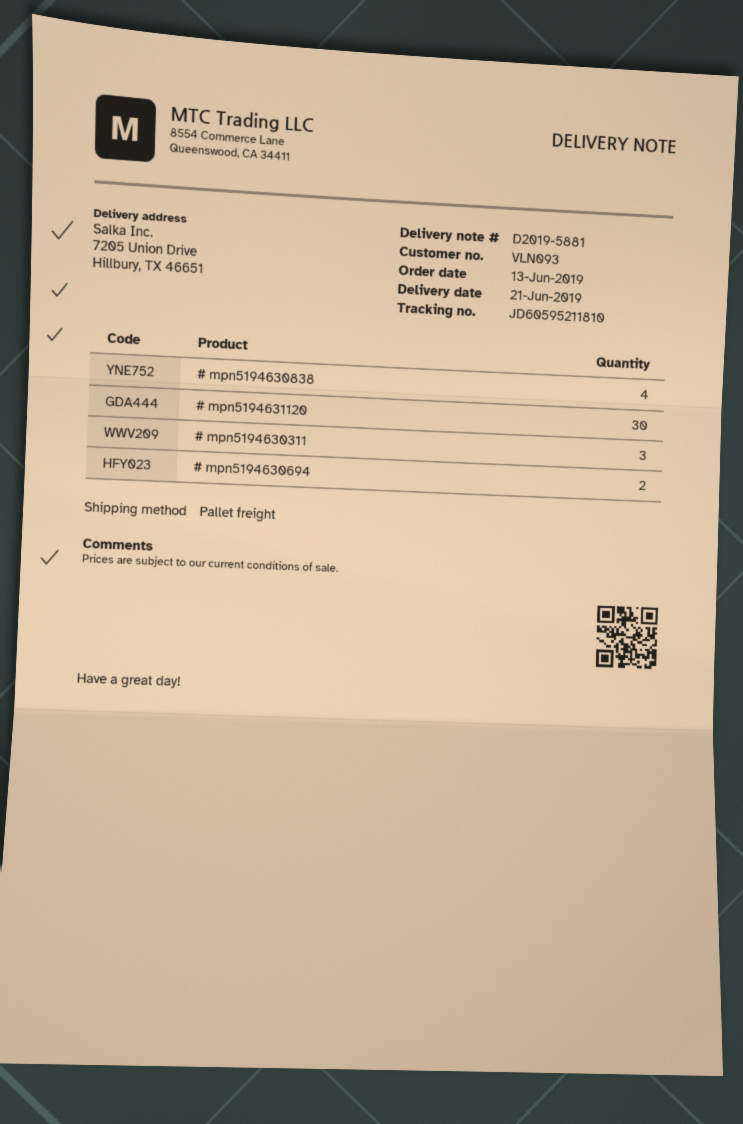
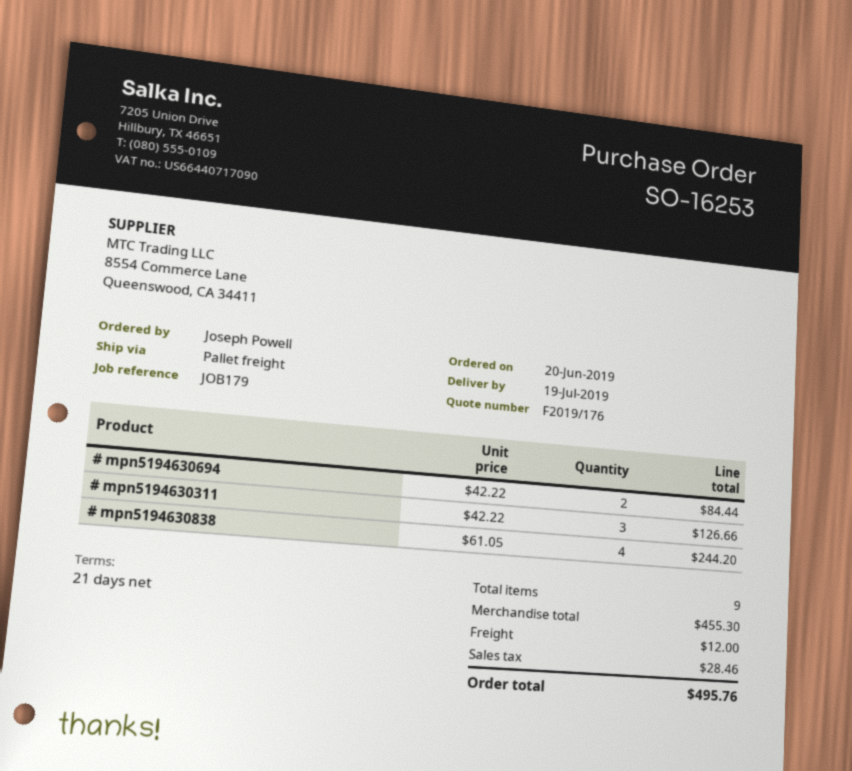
order date: 2019-06-13 -> 2019-06-20
delivery date: 2019-06-21 -> 2019-07-19
# mpn5194631120: 30 -> none

